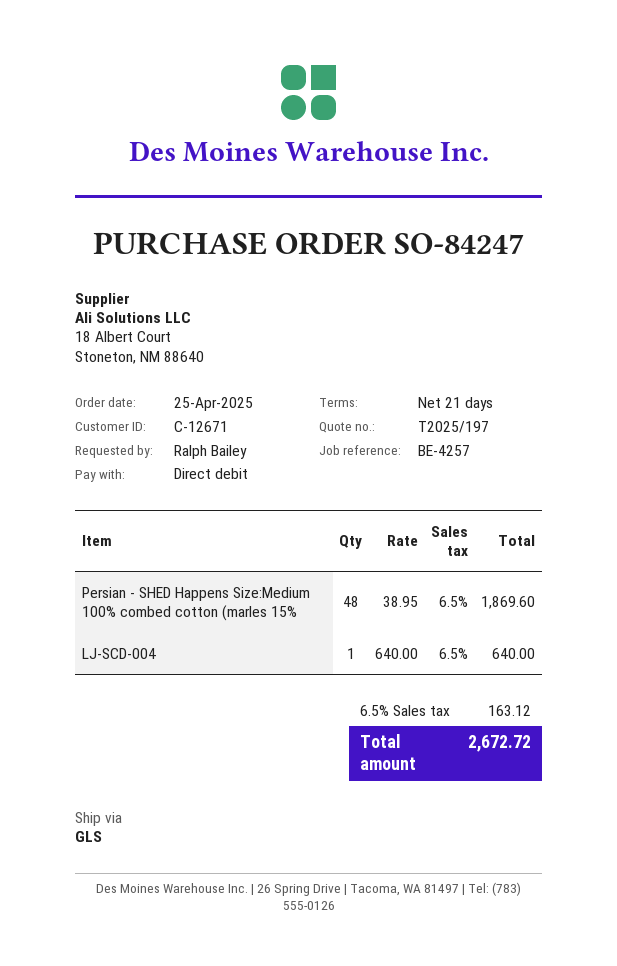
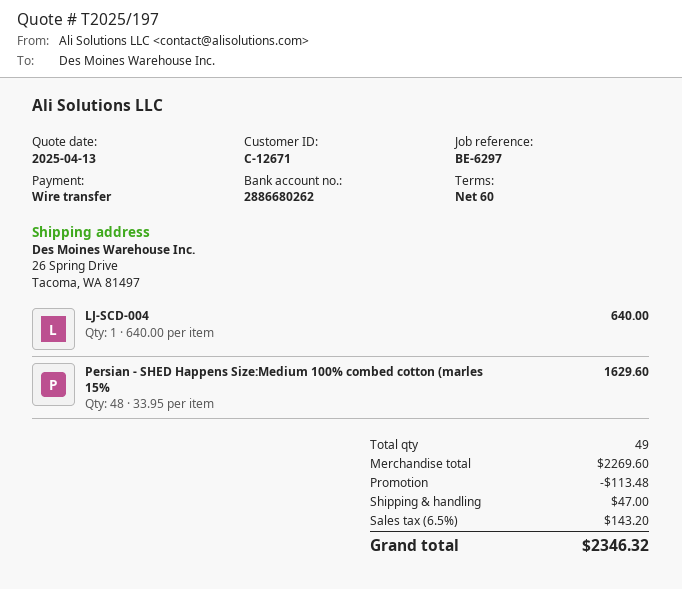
payment terms: 21 days -> 60 days
reference: BE-4257 -> BE-6297
payment method: direct debit -> bank transfer
Persian - SHED Happens Size:Medium 100% combed cotton (marles 15%: 48 x 38.95 = 1869.60 -> 48 x 33.95 = 1629.60
discount: none -> 113.48
shipping: none -> 47.00
tax: 6.5% = 163.12 -> 6.5% = 143.20
total: 2672.72 -> 2346.32

